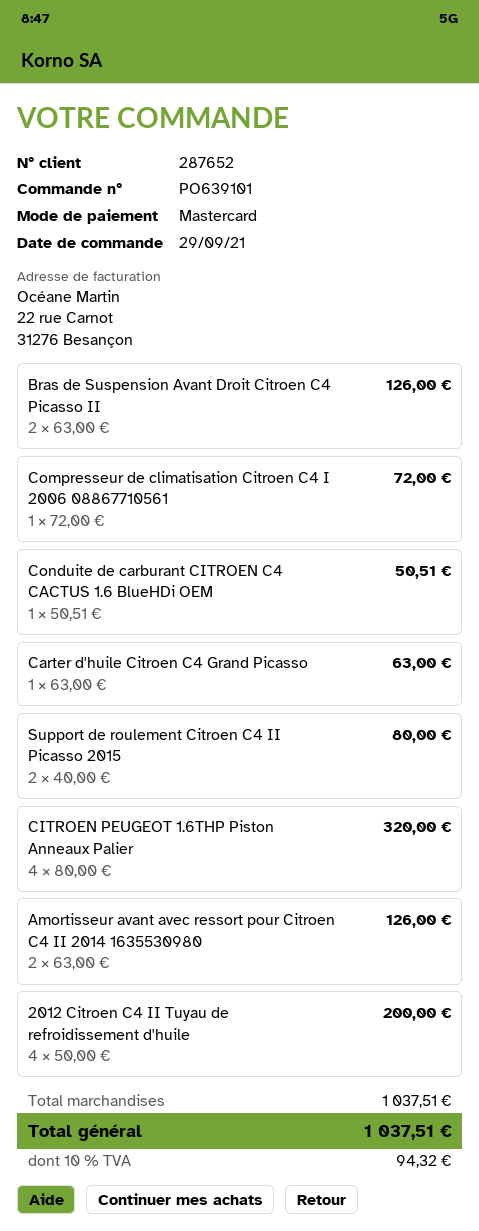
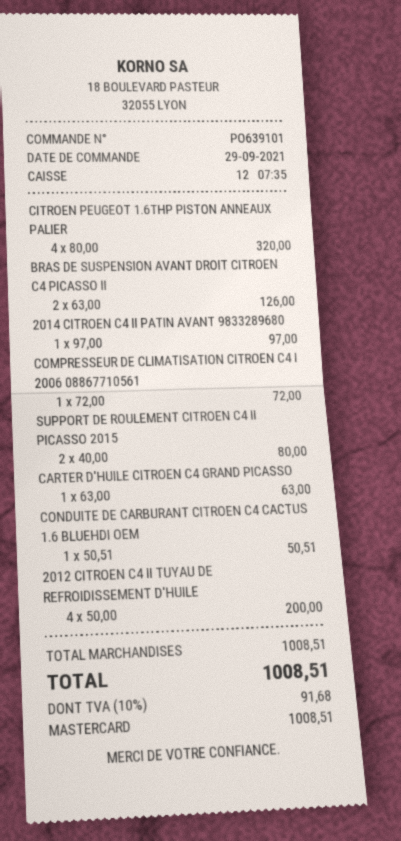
Amortisseur avant avec ressort pour Citroen C4 II 2014 1635530980: 2 x 63.00 = 126.00 -> none
2014 CITROEN C4 II PATIN AVANT 9833289680: none -> 1 x 97.00 = 97.00
subtotal: 1037.51 -> 1008.51
tax: 10% = 94.32 -> 10% = 91.68
total: 1037.51 -> 1008.51

